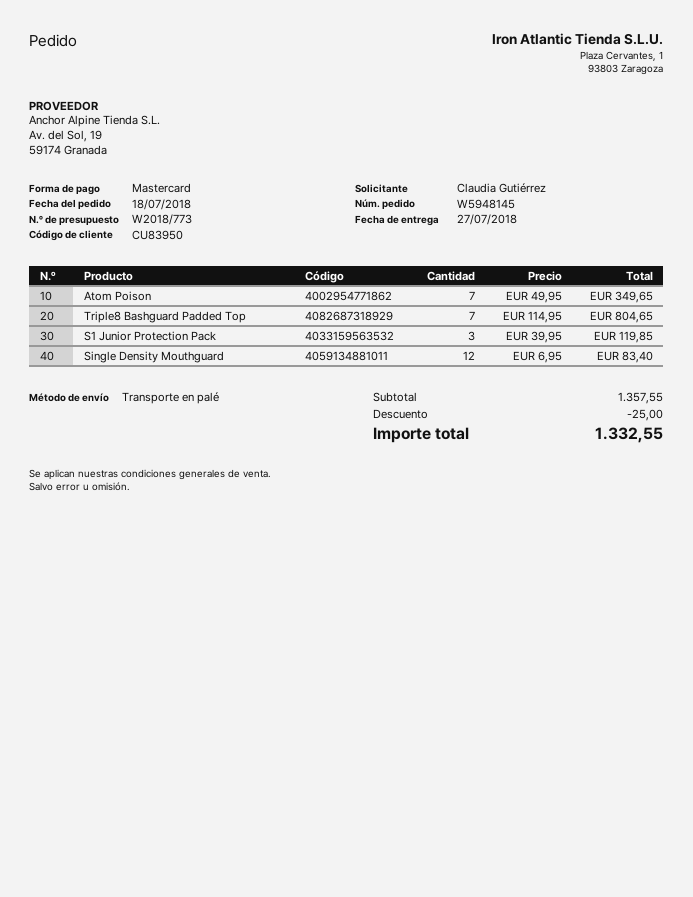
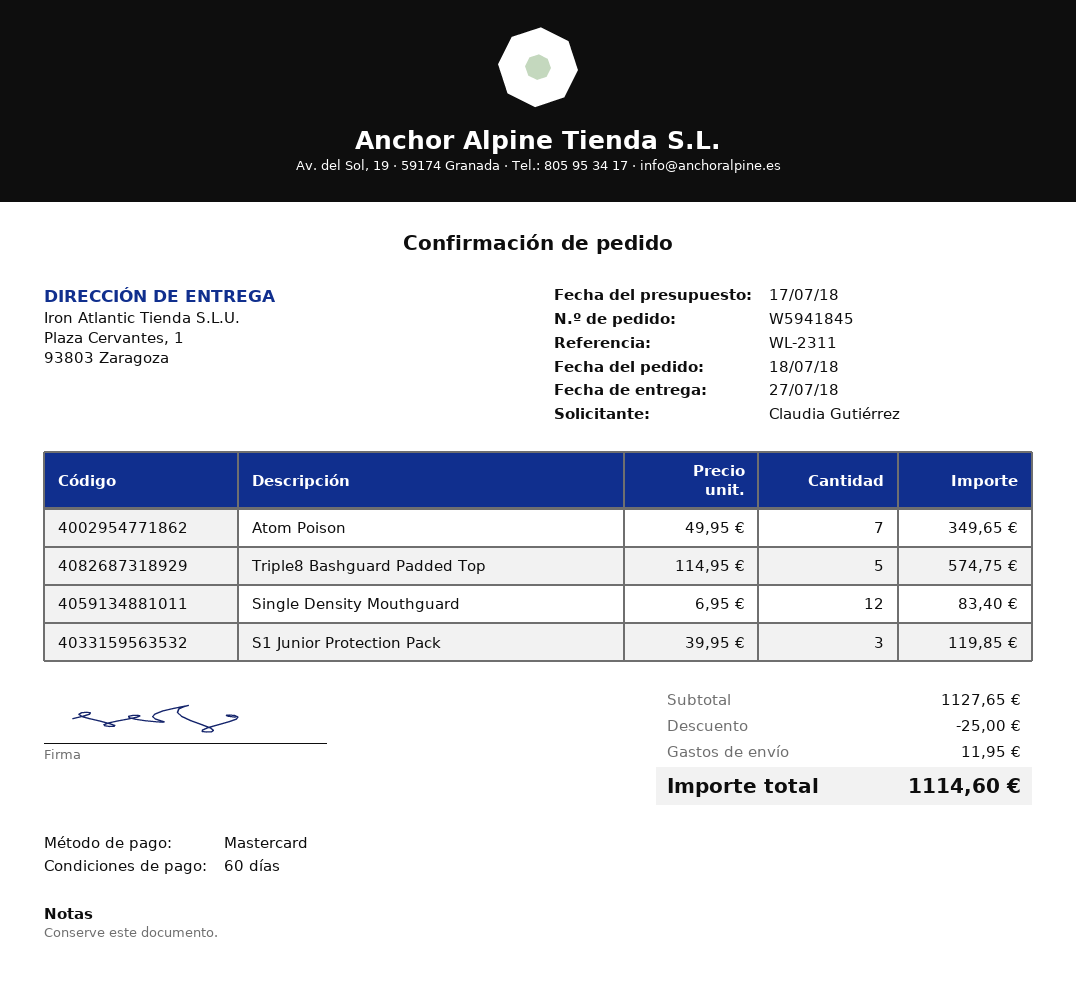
order number: W5948145 -> W5941845
Triple8 Bashguard Padded Top: 7 x 114.95 = 804.65 -> 5 x 114.95 = 574.75
subtotal: 1357.55 -> 1127.65
shipping: none -> 11.95
total: 1332.55 -> 1114.60

